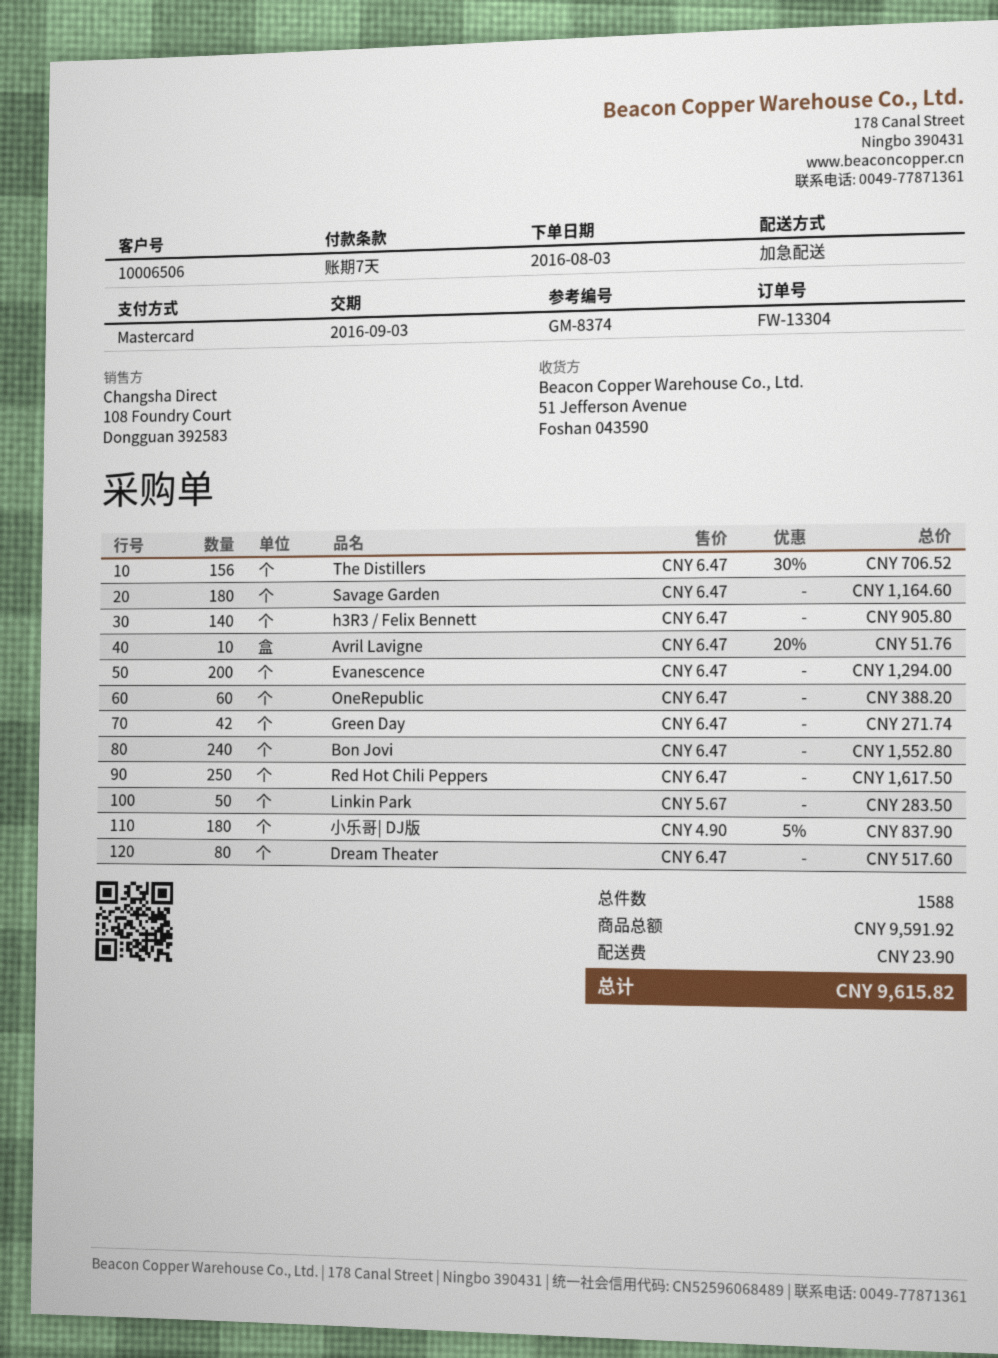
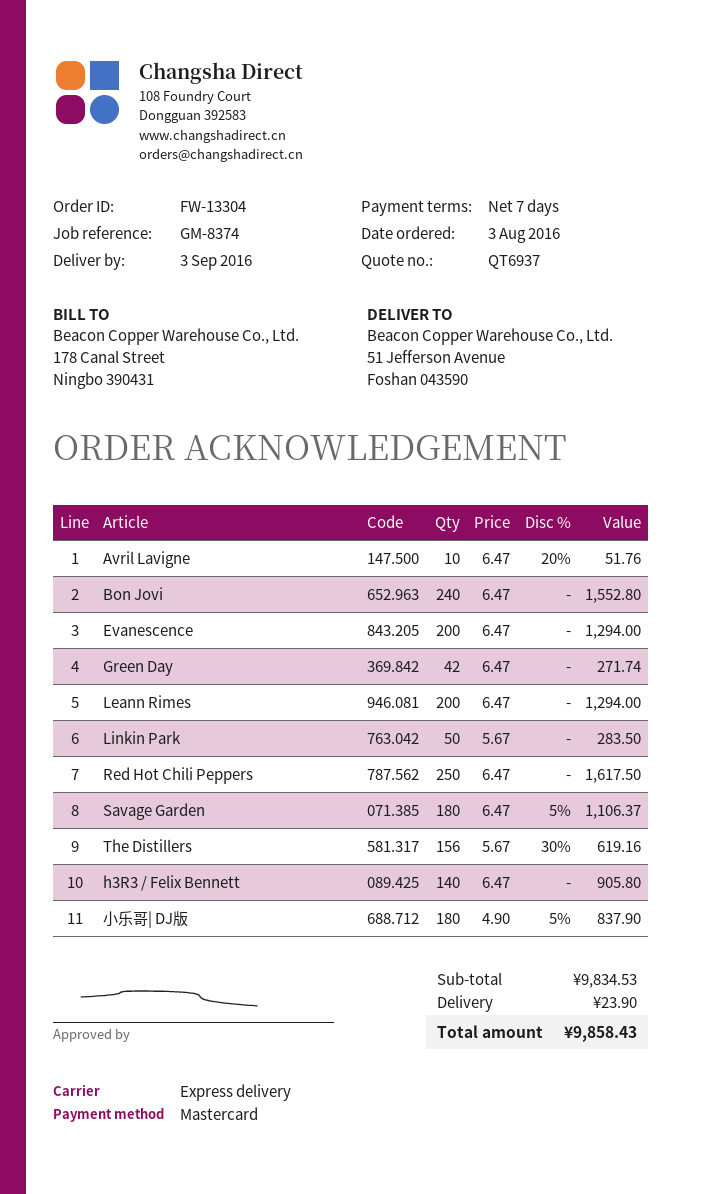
The Distillers: 156 x 6.47 - 30% = 706.52 -> 156 x 5.67 - 30% = 619.16
Savage Garden: 180 x 6.47 = 1164.60 -> 180 x 6.47 - 5% = 1106.37
OneRepublic: 60 x 6.47 = 388.20 -> none
Dream Theater: 80 x 6.47 = 517.60 -> none
Leann Rimes: none -> 200 x 6.47 = 1294.00
subtotal: 9591.92 -> 9834.53
total: 9615.82 -> 9858.43

